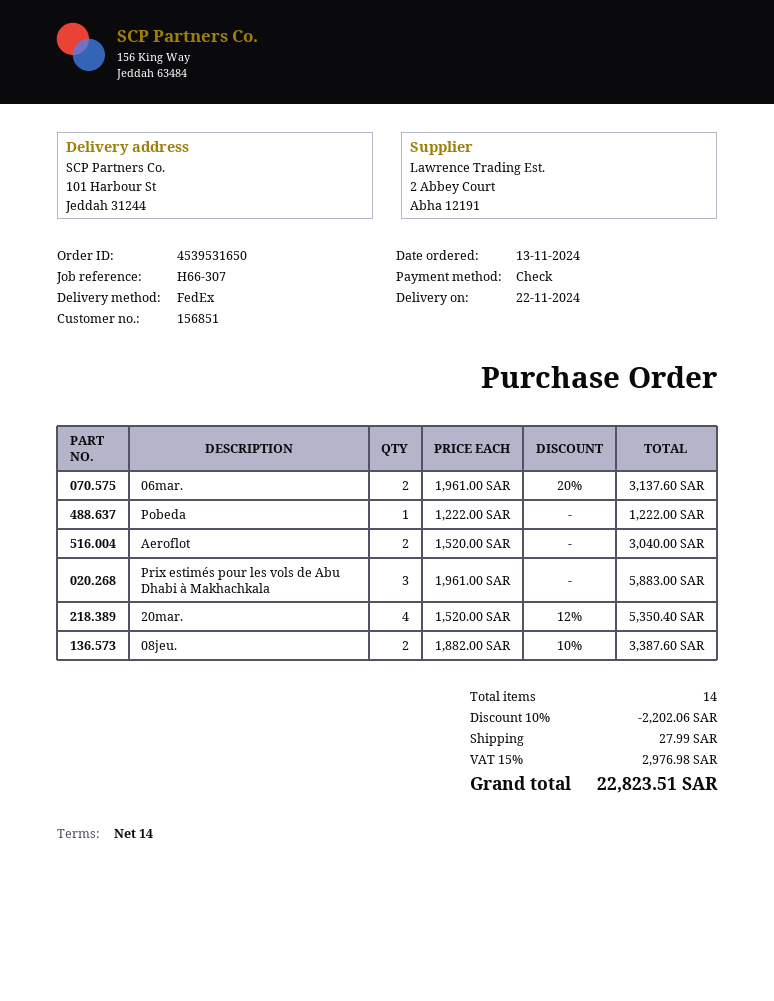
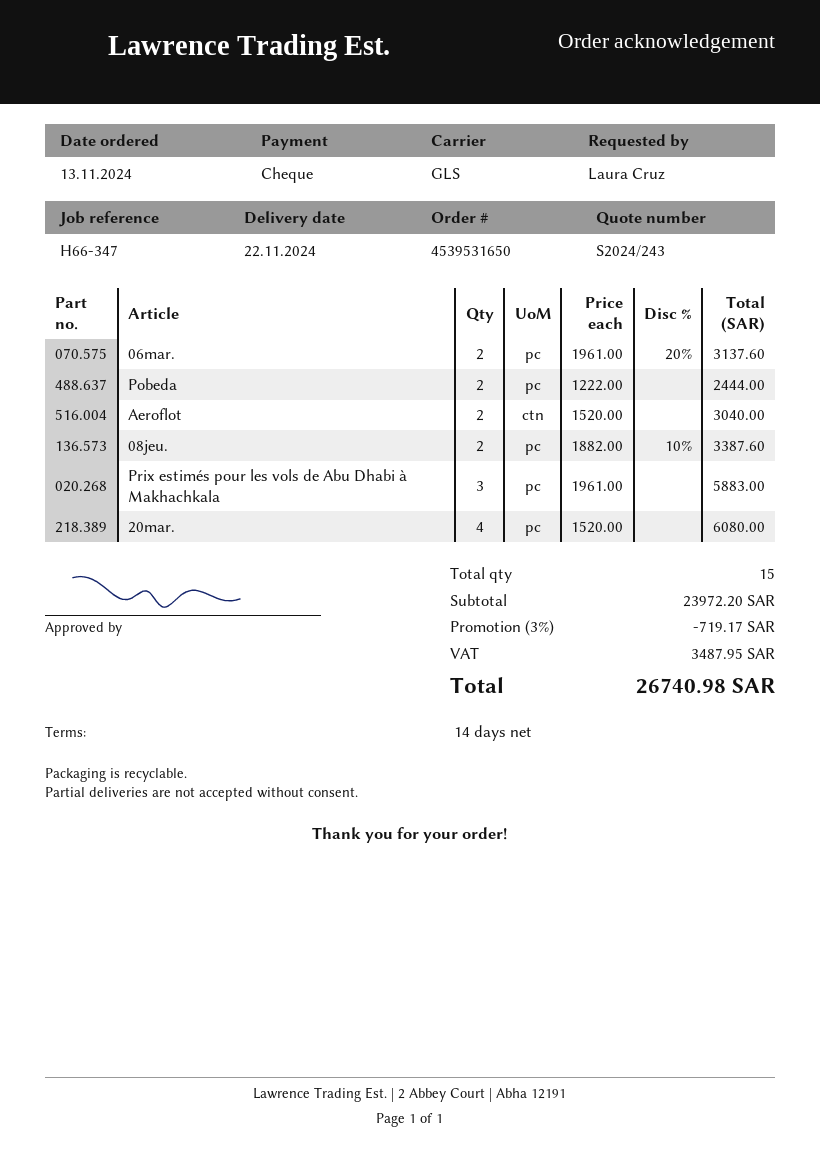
reference: H66-307 -> H66-347
shipping method: FedEx -> GLS
Pobeda: 1 x 1222.00 = 1222.00 -> 2 x 1222.00 = 2444.00
20mar.: 4 x 1520.00 - 12% = 5350.40 -> 4 x 1520.00 = 6080.00
total quantity: 14 -> 15
discount: 10% = 2202.06 -> 3% = 719.17
shipping: 27.99 -> none
tax: 2976.98 -> 3487.95
total: 22823.51 -> 26740.98

